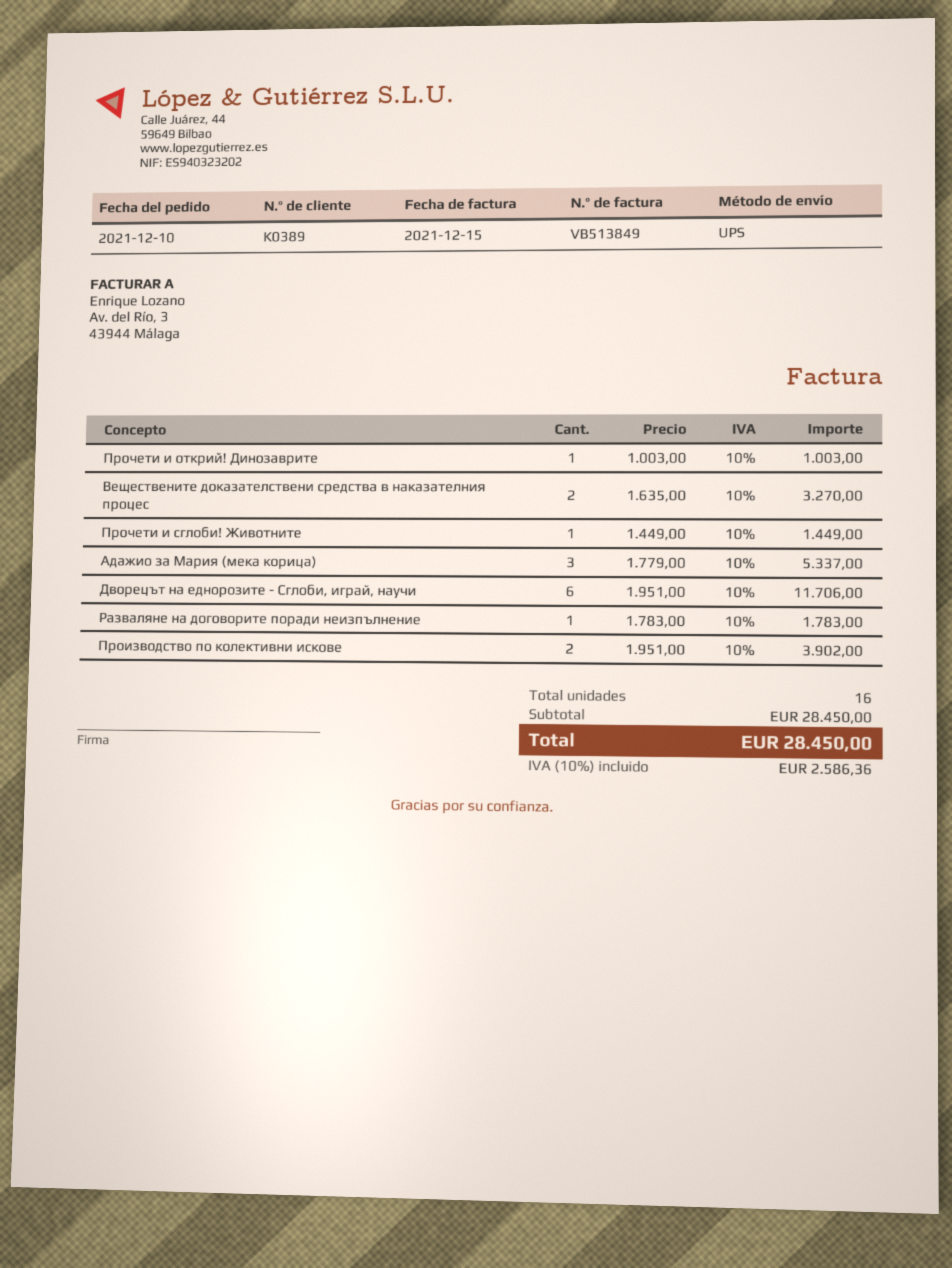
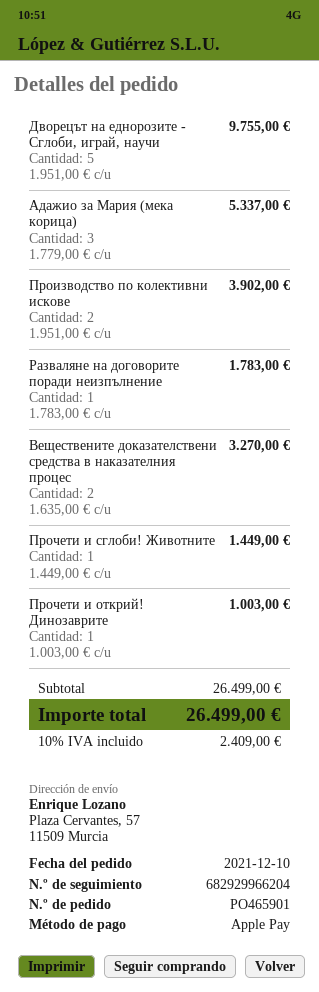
Дворецът на еднорозите - Сглоби, играй, научи: 6 x 1951.00 = 11706.00 -> 5 x 1951.00 = 9755.00
subtotal: 28450.00 -> 26499.00
tax: 10% = 2586.36 -> 10% = 2409.00
total: 28450.00 -> 26499.00

